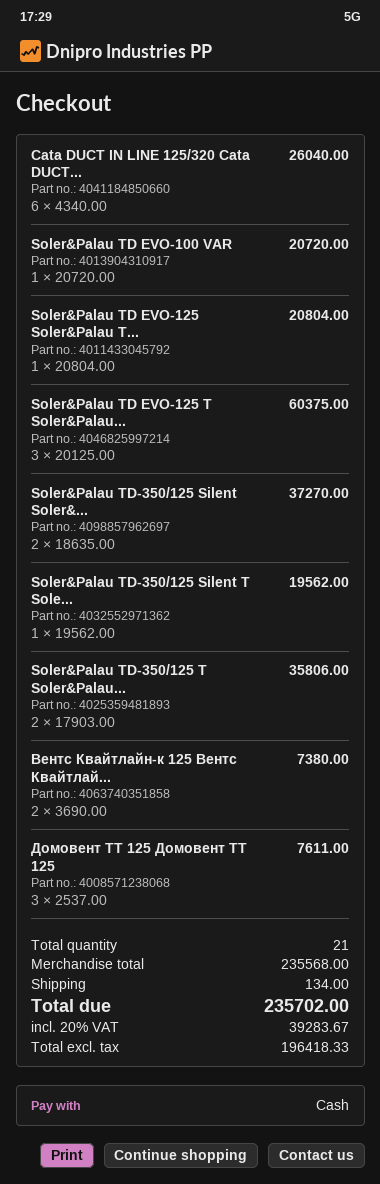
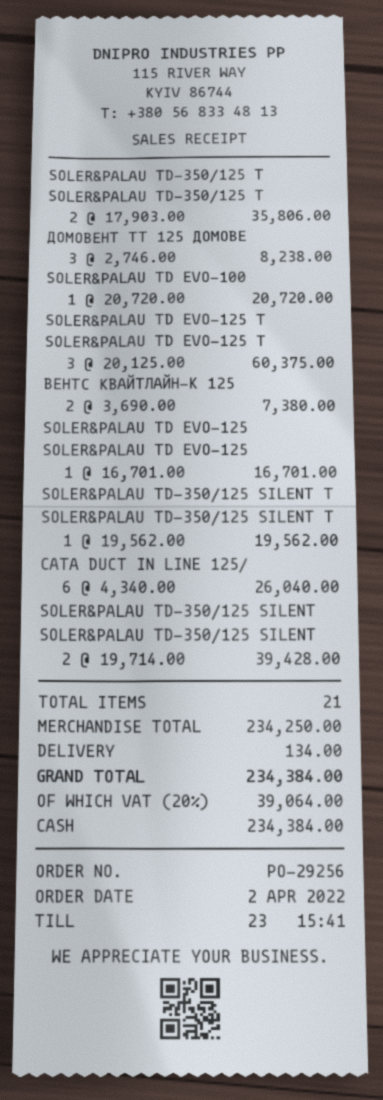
Soler&Palau TD EVO-125 Soler&Palau T...: 1 x 20804.00 = 20804.00 -> 1 x 16701.00 = 16701.00
Soler&Palau TD-350/125 Silent Soler&...: 2 x 18635.00 = 37270.00 -> 2 x 19714.00 = 39428.00
Домовент ТТ 125 Домовент ТТ 125: 3 x 2537.00 = 7611.00 -> 3 x 2746.00 = 8238.00
subtotal: 235568.00 -> 234250.00
tax: 20% = 39283.67 -> 20% = 39064.00
total: 235702.00 -> 234384.00

